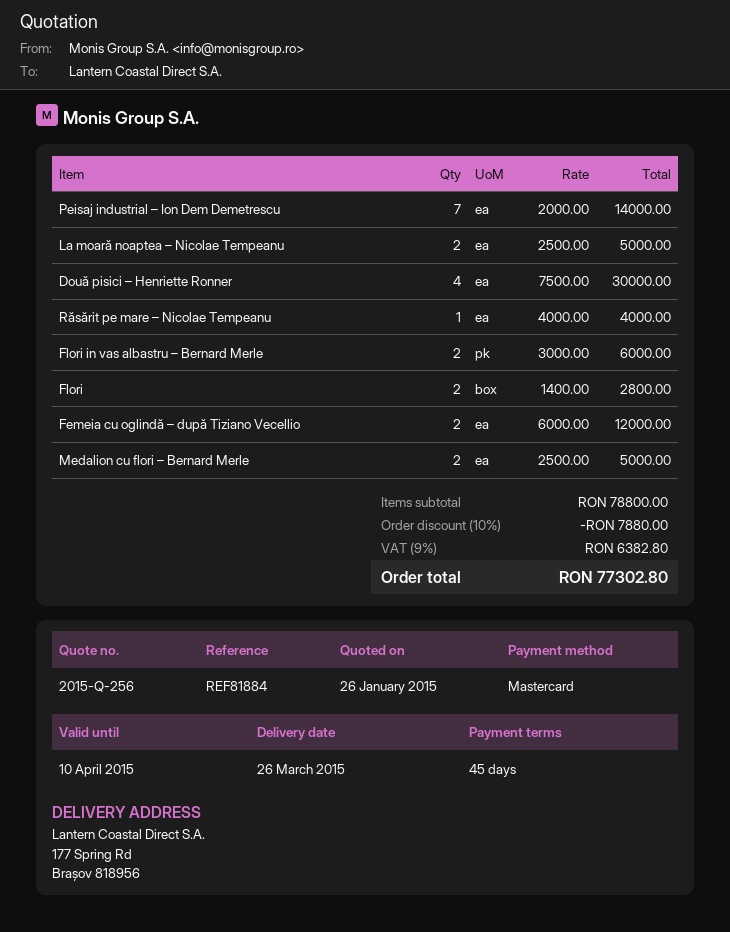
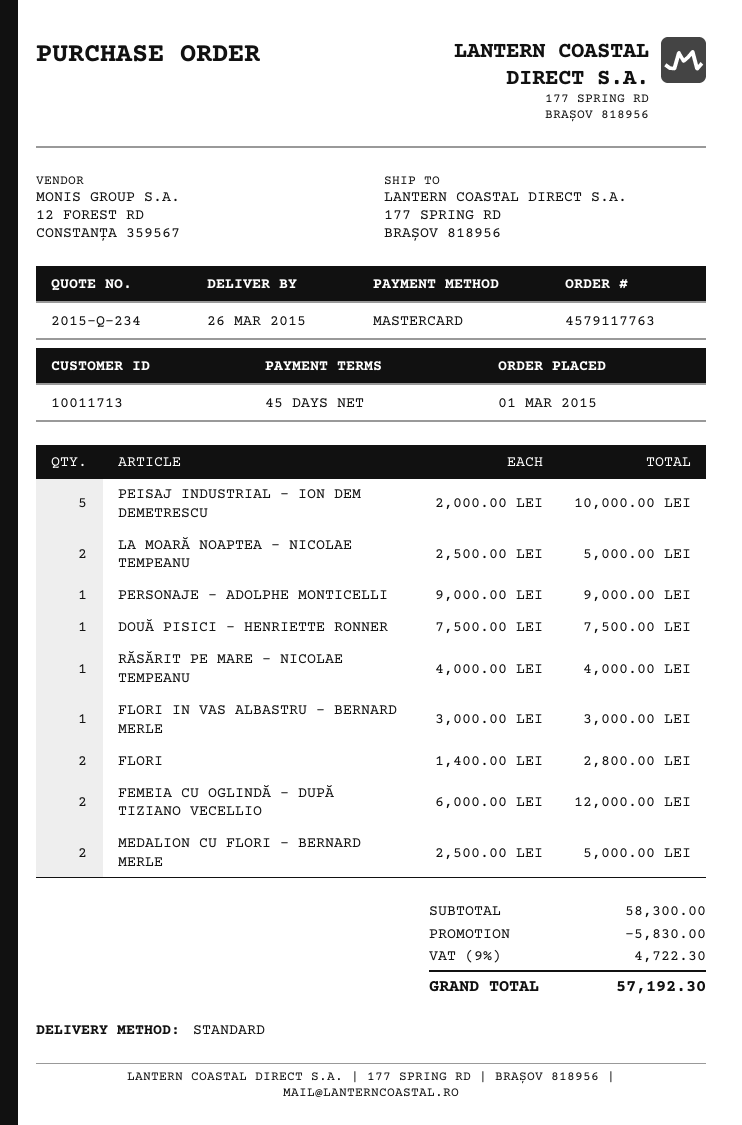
quote number: 2015-Q-256 -> 2015-Q-234
Peisaj industrial – Ion Dem Demetrescu: 7 x 2000.00 = 14000.00 -> 5 x 2000.00 = 10000.00
Două pisici – Henriette Ronner: 4 x 7500.00 = 30000.00 -> 1 x 7500.00 = 7500.00
Flori in vas albastru – Bernard Merle: 2 x 3000.00 = 6000.00 -> 1 x 3000.00 = 3000.00
PERSONAJE – ADOLPHE MONTICELLI: none -> 1 x 9000.00 = 9000.00
subtotal: 78800.00 -> 58300.00
discount: 7880.00 -> 5830.00
tax: 9% = 6382.80 -> 9% = 4722.30
total: 77302.80 -> 57192.30

